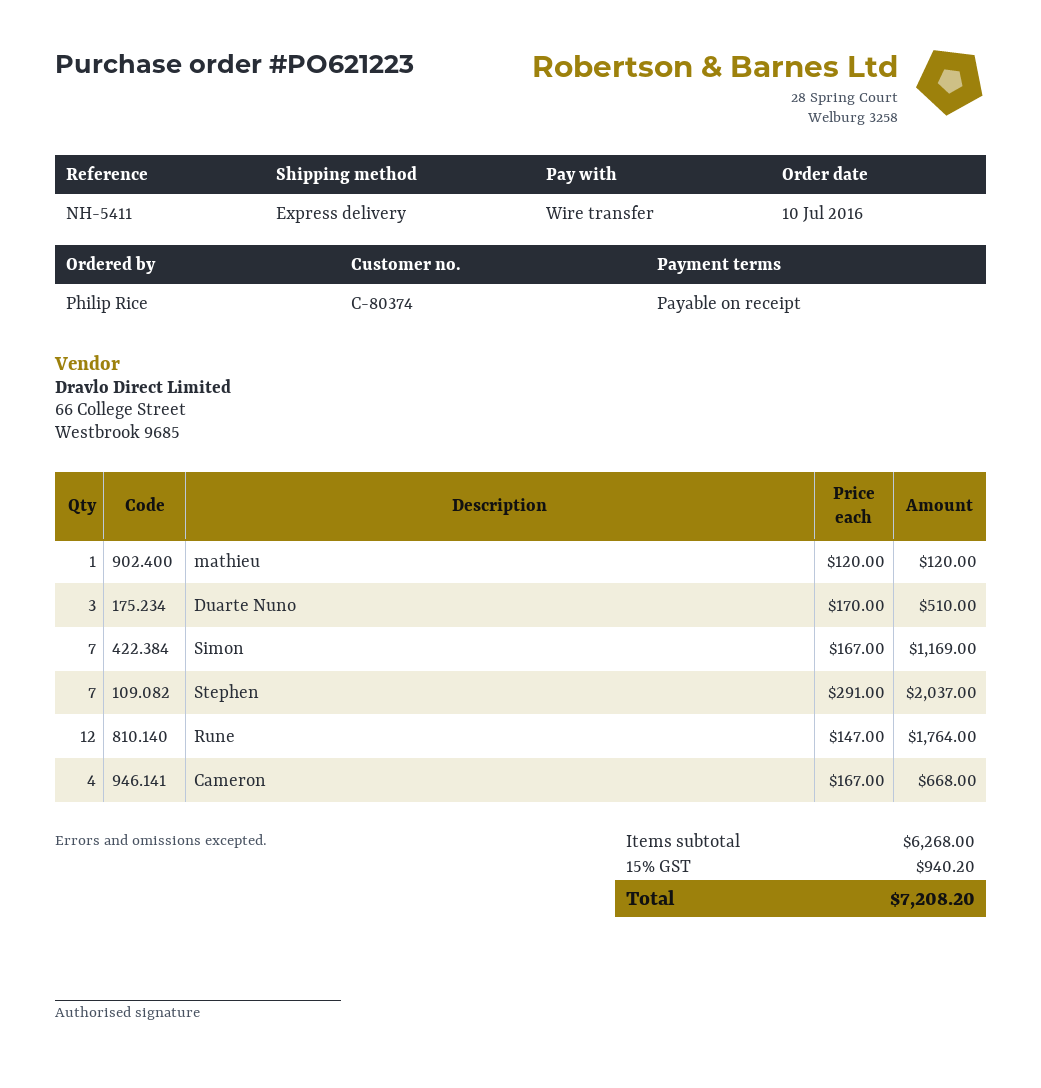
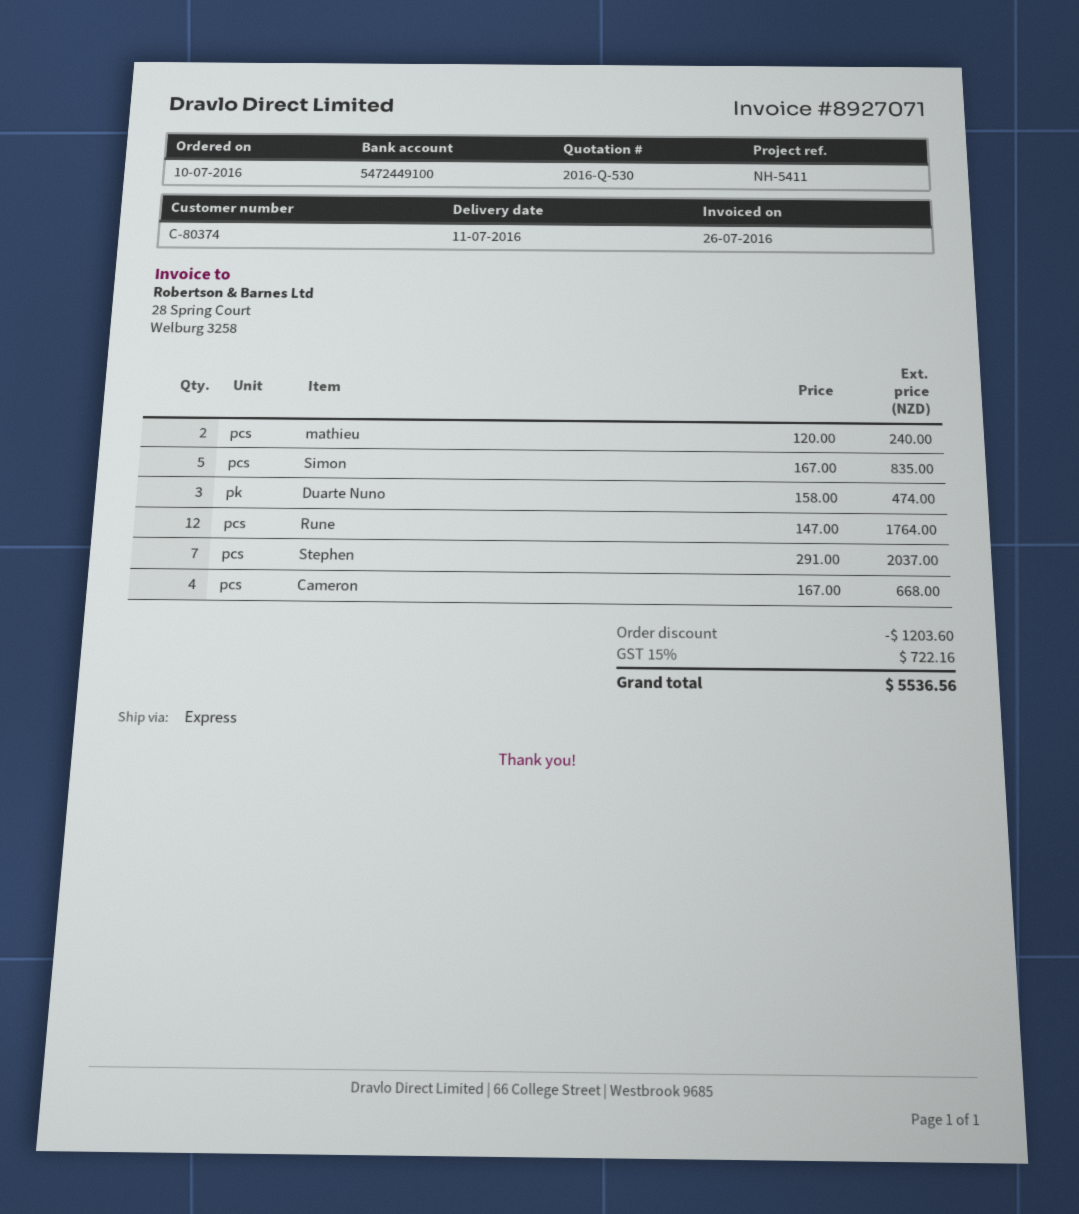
mathieu: 1 x 120.00 = 120.00 -> 2 x 120.00 = 240.00
Duarte Nuno: 3 x 170.00 = 510.00 -> 3 x 158.00 = 474.00
Simon: 7 x 167.00 = 1169.00 -> 5 x 167.00 = 835.00
discount: none -> 1203.60
tax: 15% = 940.20 -> 15% = 722.16
total: 7208.20 -> 5536.56

